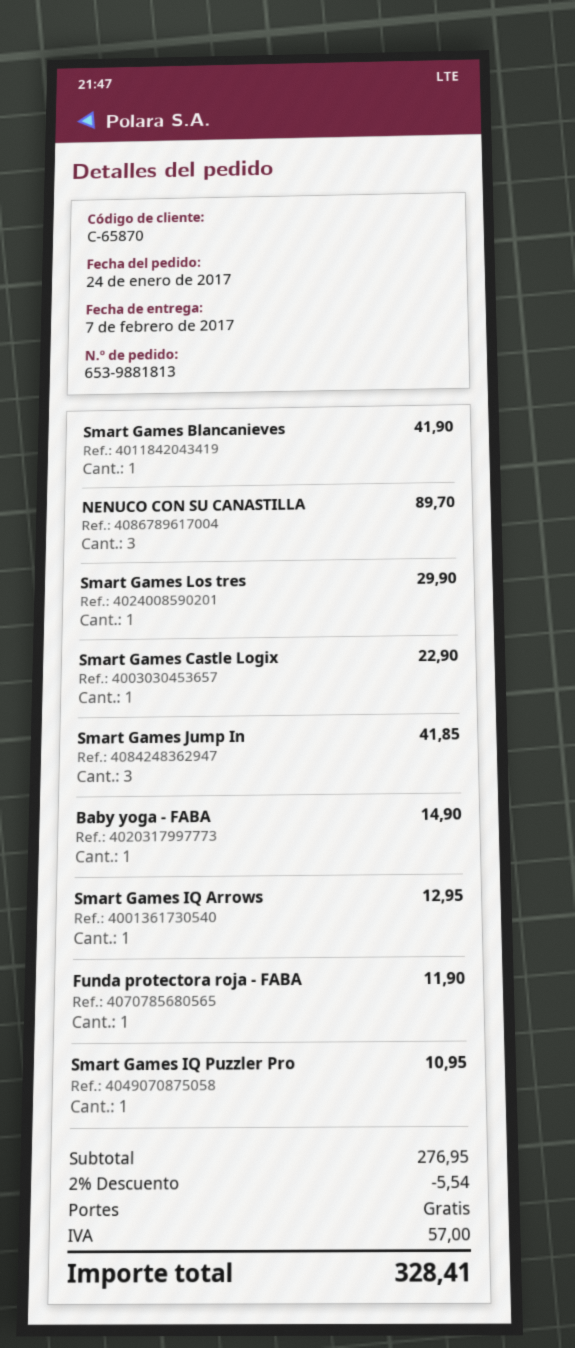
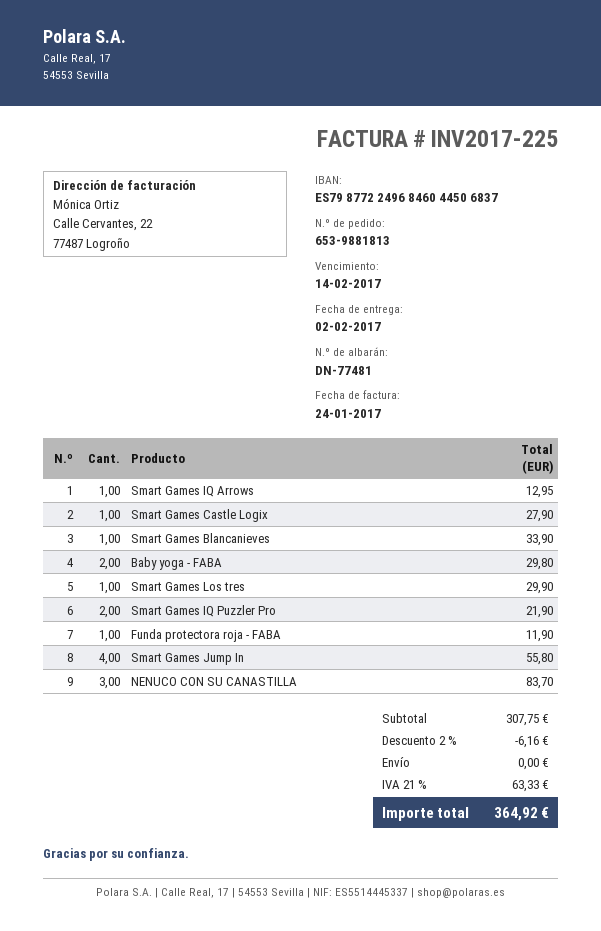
delivery date: 2017-02-07 -> 2017-02-02
Smart Games Blancanieves: 1 for 41.90 -> 1 for 33.90
NENUCO CON SU CANASTILLA: 3 for 89.70 -> 3 for 83.70
Smart Games Castle Logix: 1 for 22.90 -> 1 for 27.90
Smart Games Jump In: 3 for 41.85 -> 4 for 55.80
Baby yoga - FABA: 1 for 14.90 -> 2 for 29.80
Smart Games IQ Puzzler Pro: 1 for 10.95 -> 2 for 21.90
subtotal: 276.95 -> 307.75
discount: 2% = 5.54 -> 2% = 6.16
tax: 57.00 -> 63.33
total: 328.41 -> 364.92

